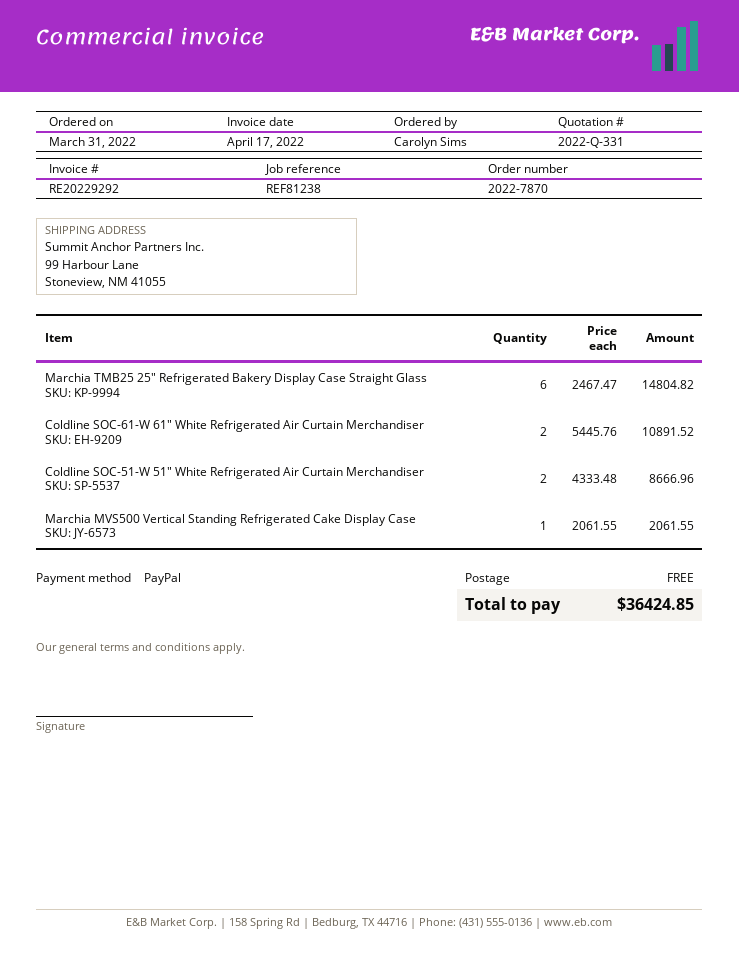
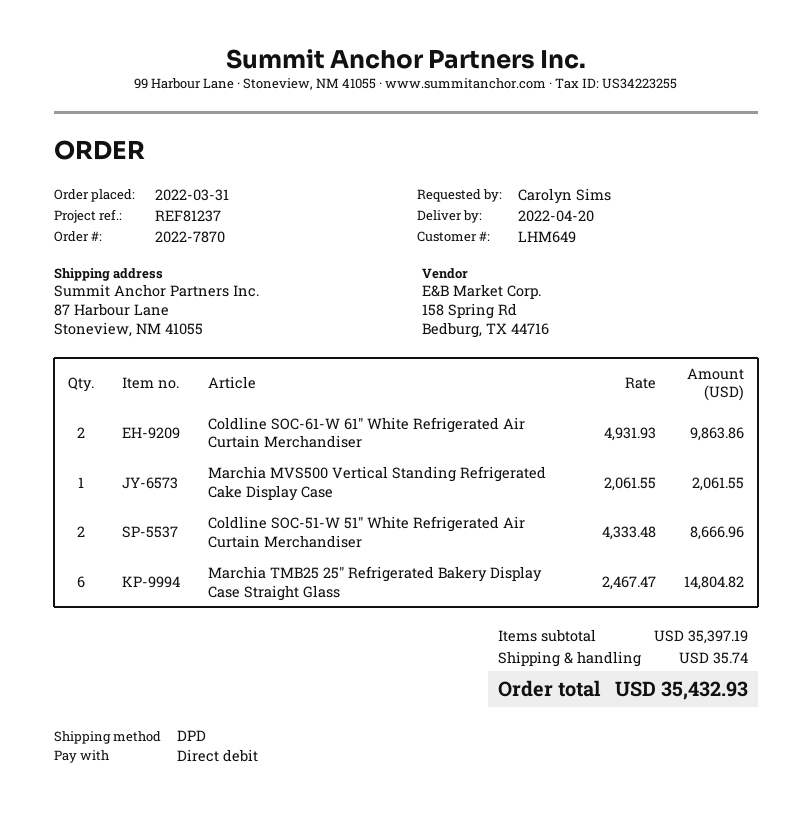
reference: REF81238 -> REF81237
payment method: PayPal -> direct debit
ship to: 99 Harbour Lane, Stoneview, NM 41055 -> 87 Harbour Lane, Stoneview, NM 41055
Coldline SOC-61-W 61" White Refrigerated Air Curtain Merchandiser: 2 x 5445.76 = 10891.52 -> 2 x 4931.93 = 9863.86
shipping: 0.00 -> 35.74
total: 36424.85 -> 35432.93

